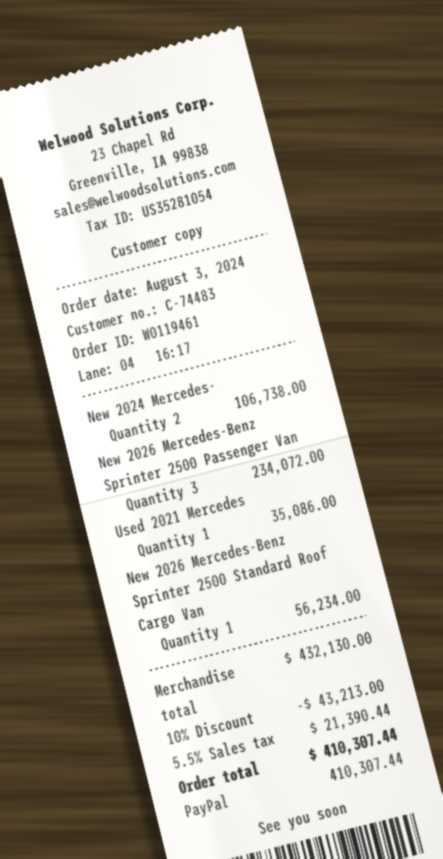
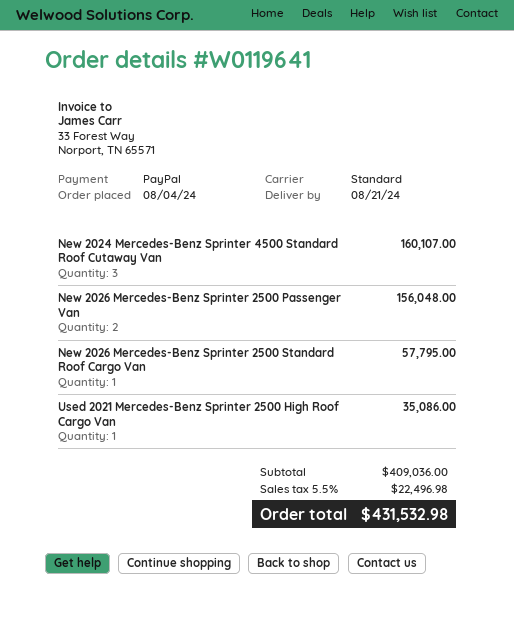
order number: W0119461 -> W0119641
order date: 2024-08-03 -> 2024-08-04
New 2024 Mercedes-: 2 for 106738.00 -> 3 for 160107.00
New 2026 Mercedes-Benz Sprinter 2500 Passenger Van: 3 for 234072.00 -> 2 for 156048.00
New 2026 Mercedes-Benz Sprinter 2500 Standard Roof Cargo Van: 1 for 56234.00 -> 1 for 57795.00
subtotal: 432130.00 -> 409036.00
discount: 10% = 43213.00 -> none
tax: 5.5% = 21390.44 -> 5.5% = 22496.98
total: 410307.44 -> 431532.98

